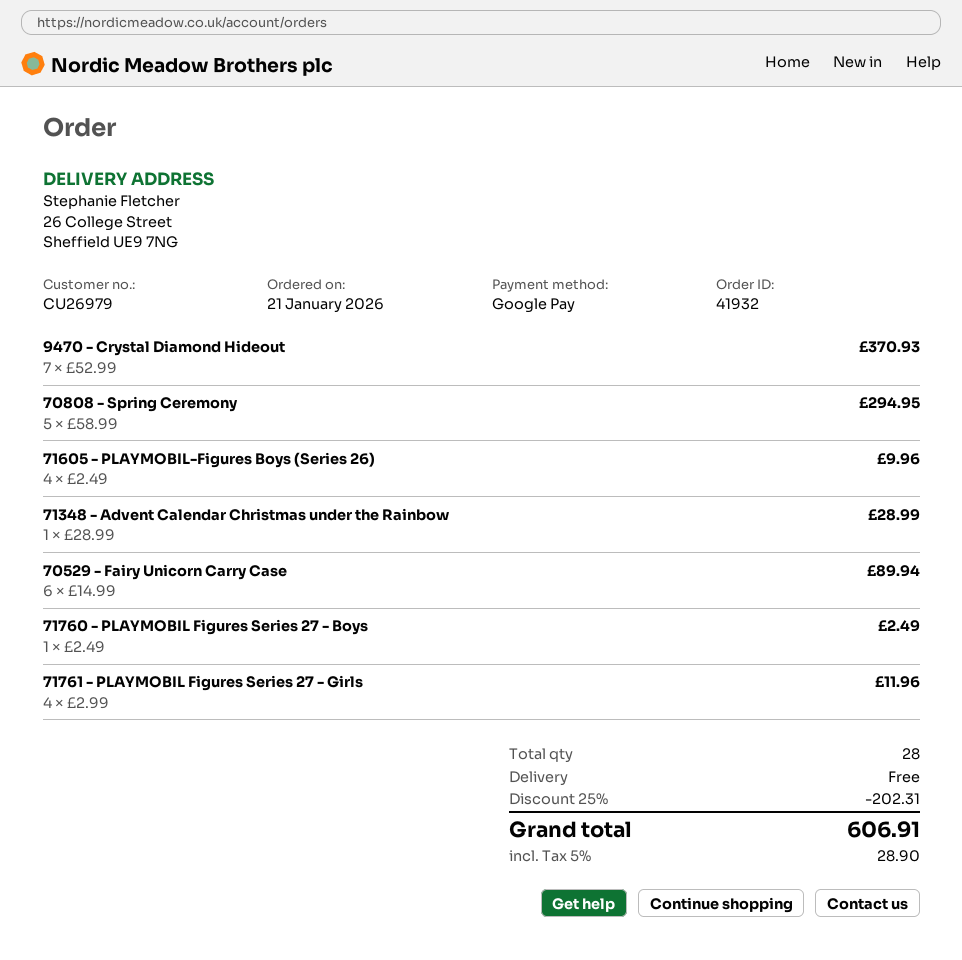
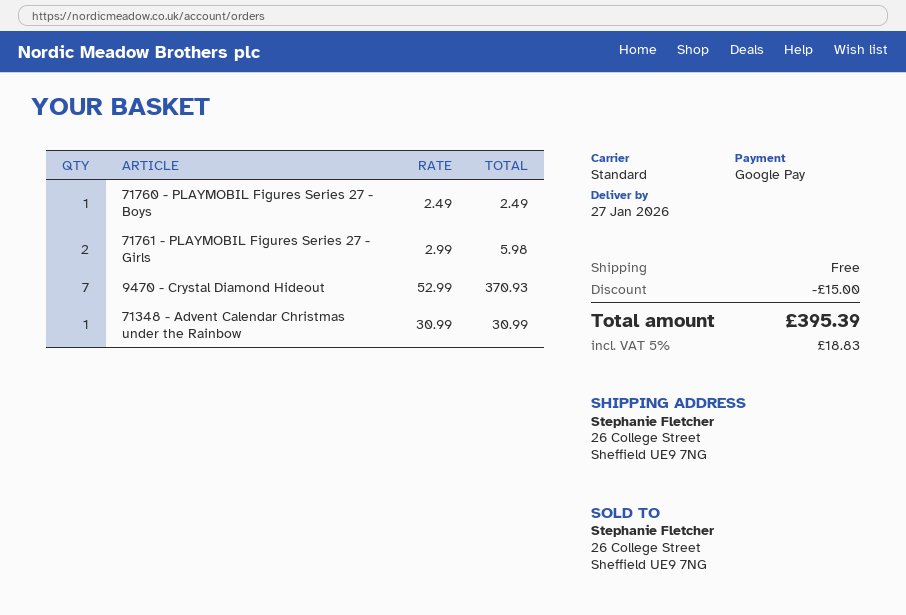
70808 - Spring Ceremony: 5 x 58.99 = 294.95 -> none
71605 - PLAYMOBIL-Figures Boys (Series 26): 4 x 2.49 = 9.96 -> none
71348 - Advent Calendar Christmas under the Rainbow: 1 x 28.99 = 28.99 -> 1 x 30.99 = 30.99
70529 - Fairy Unicorn Carry Case: 6 x 14.99 = 89.94 -> none
71761 - PLAYMOBIL Figures Series 27 - Girls: 4 x 2.99 = 11.96 -> 2 x 2.99 = 5.98
discount: 202.31 -> 15.00
tax: 5% = 28.90 -> 5% = 18.83
total: 606.91 -> 395.39

